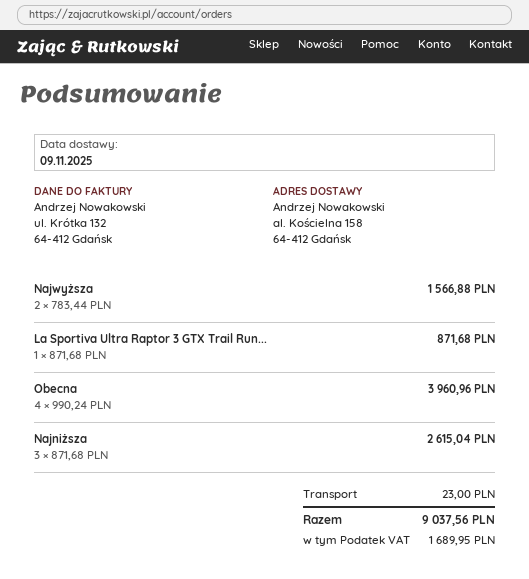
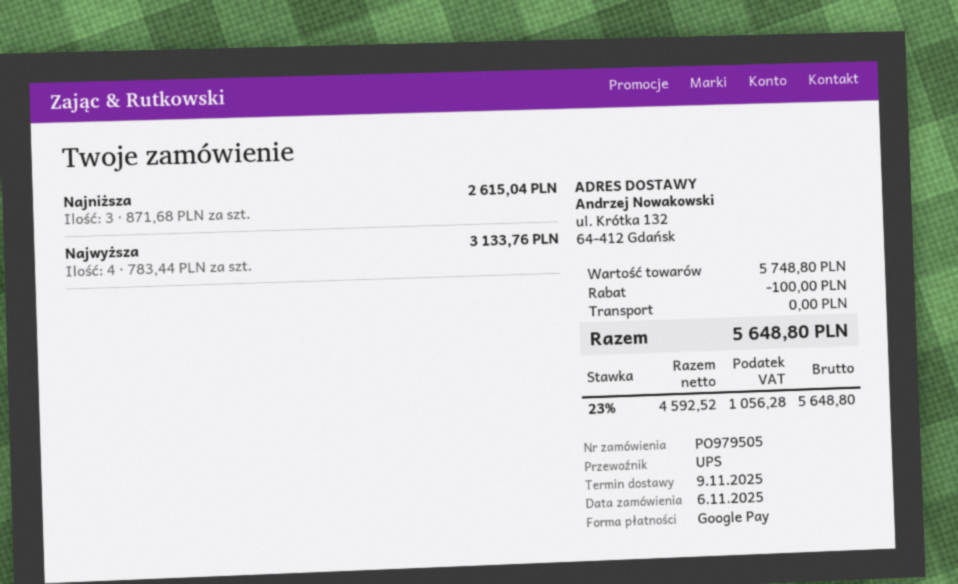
ship to: al. Kościelna 158, 64-412 Gdańsk -> ul. Krótka 132, 64-412 Gdańsk
Najwyższa: 2 x 783.44 = 1566.88 -> 4 x 783.44 = 3133.76
La Sportiva Ultra Raptor 3 GTX Trail Run...: 1 x 871.68 = 871.68 -> none
Obecna: 4 x 990.24 = 3960.96 -> none
discount: none -> 100.00
shipping: 23.00 -> 0.00
tax: 1689.95 -> 1056.28
total: 9037.56 -> 5648.80

